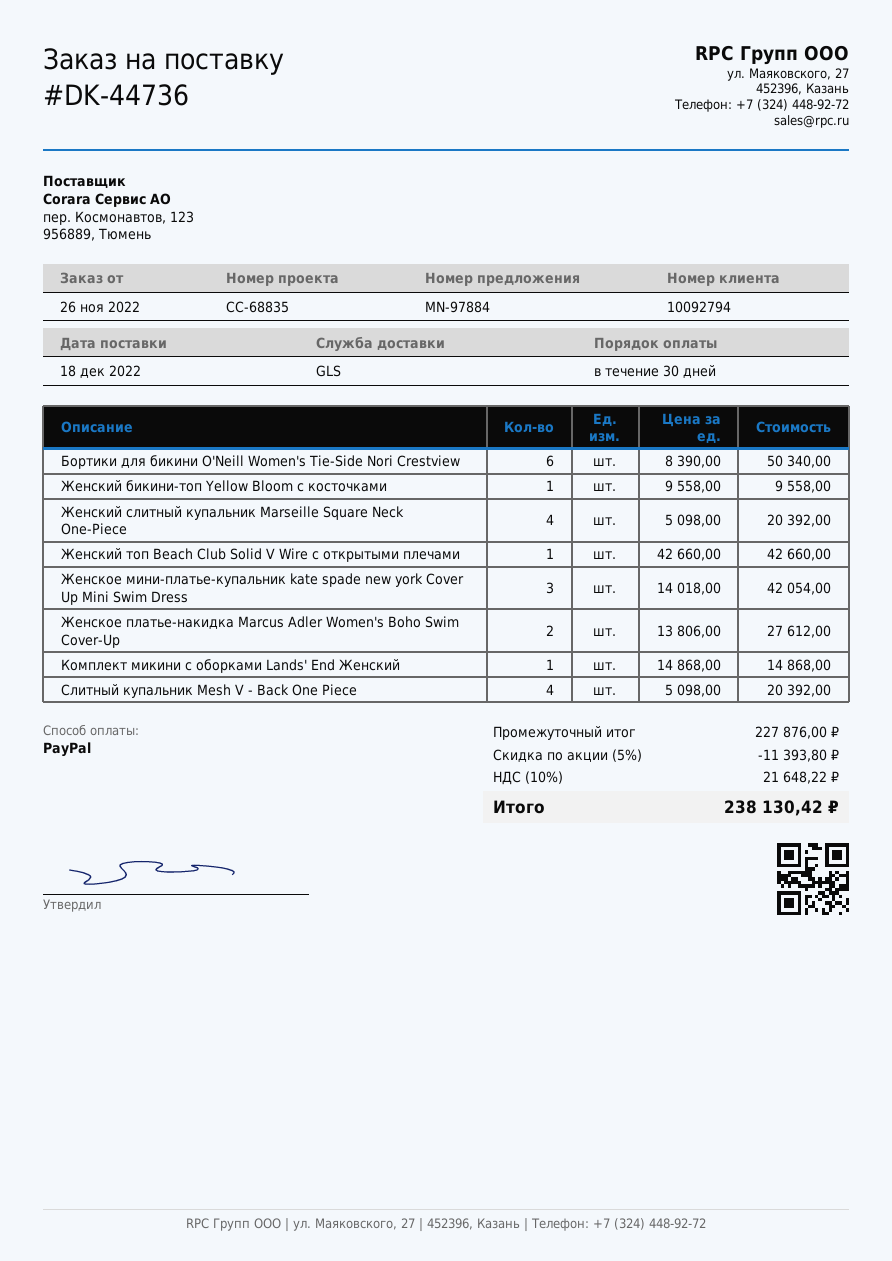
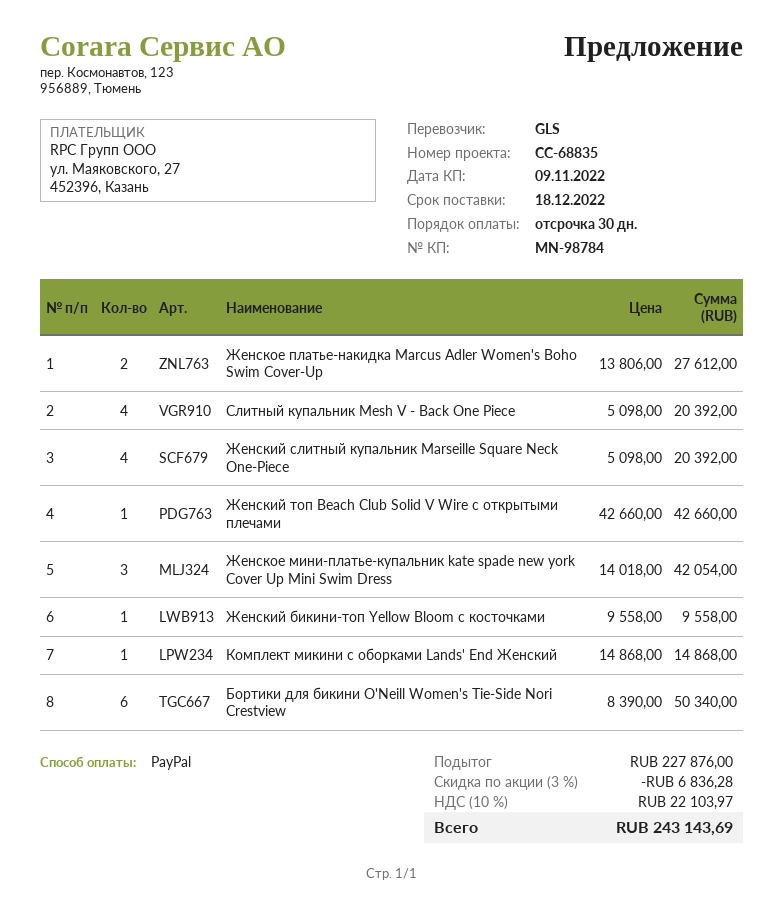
quote number: MN-97884 -> MN-98784
discount: 5% = 11393.80 -> 3% = 6836.28
tax: 10% = 21648.22 -> 10% = 22103.97
total: 238130.42 -> 243143.69

